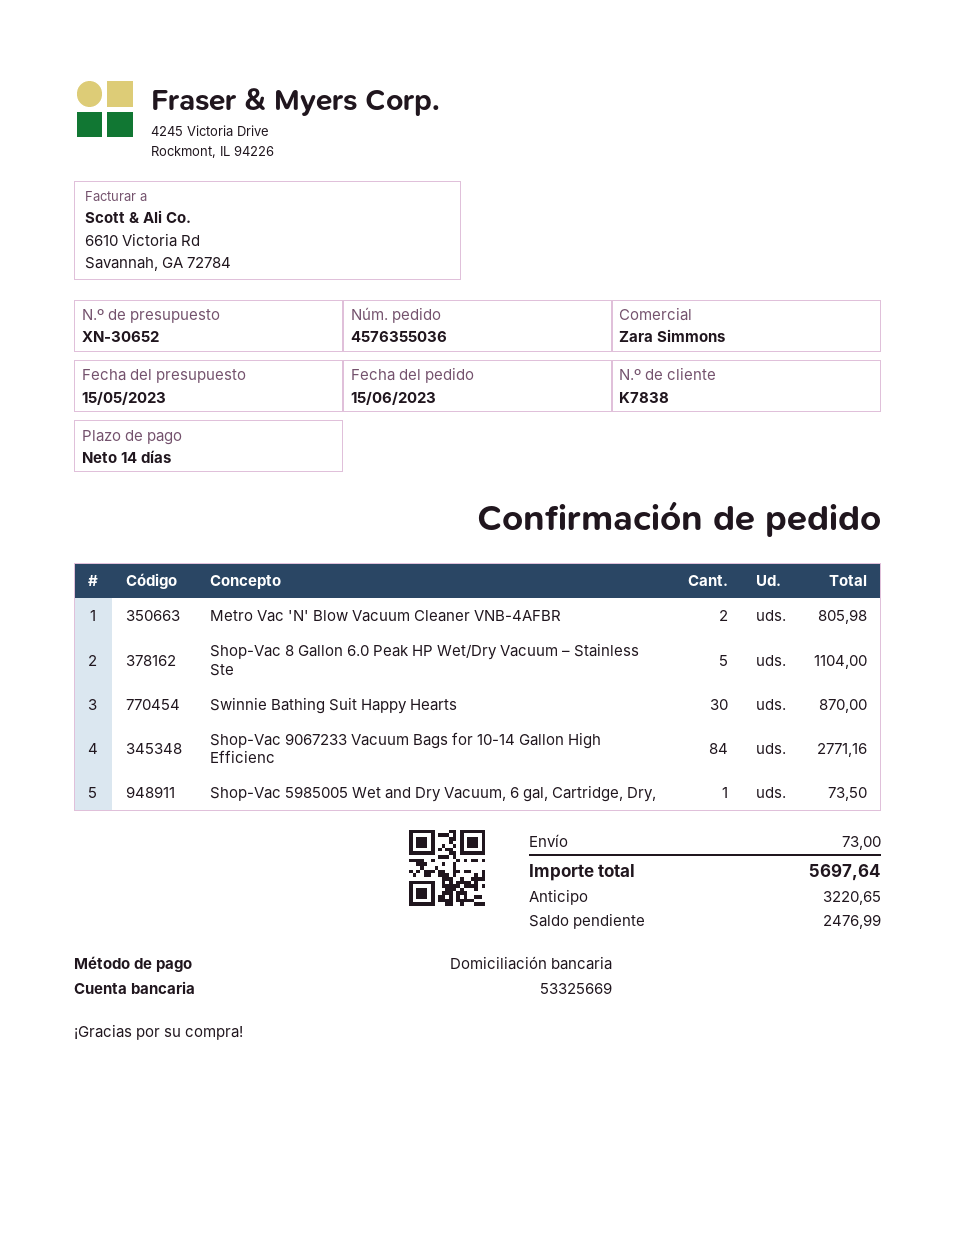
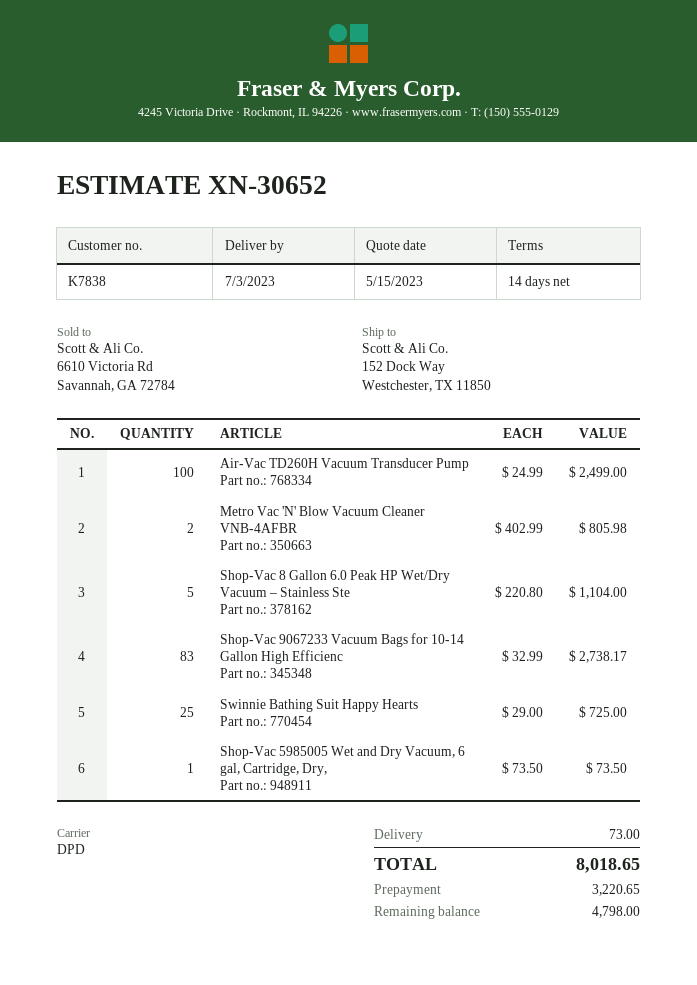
Swinnie Bathing Suit Happy Hearts: 30 for 870.00 -> 25 for 725.00
Shop-Vac 9067233 Vacuum Bags for 10-14 Gallon High Efficienc: 84 for 2771.16 -> 83 for 2738.17
Air-Vac TD260H Vacuum Transducer Pump: none -> 100 for 2499.00
total: 5697.64 -> 8018.65
balance: 2476.99 -> 4798.00

